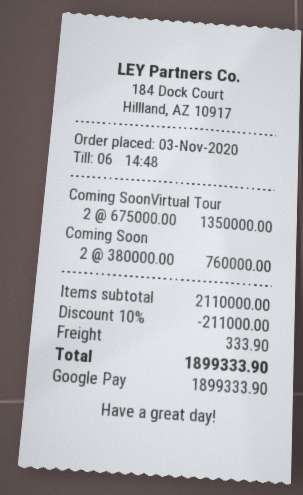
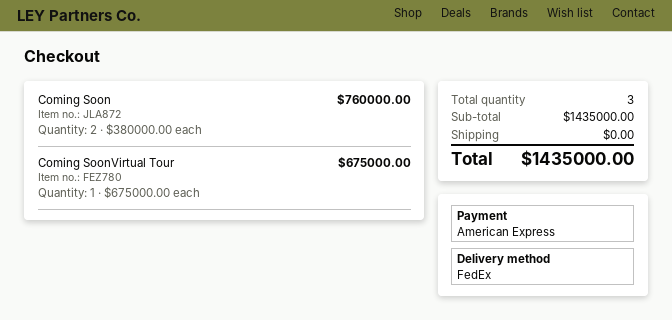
payment method: Google Pay -> American Express
Coming SoonVirtual Tour: 2 x 675000.00 = 1350000.00 -> 1 x 675000.00 = 675000.00
subtotal: 2110000.00 -> 1435000.00
discount: 10% = 211000.00 -> none
shipping: 333.90 -> 0.00
total: 1899333.90 -> 1435000.00

